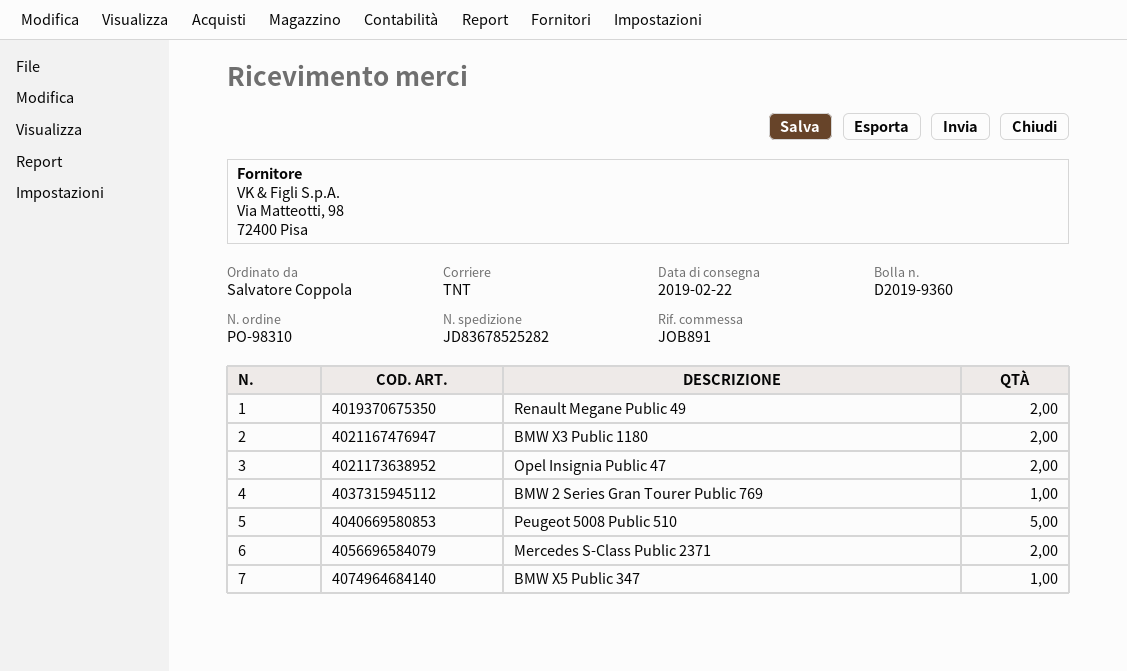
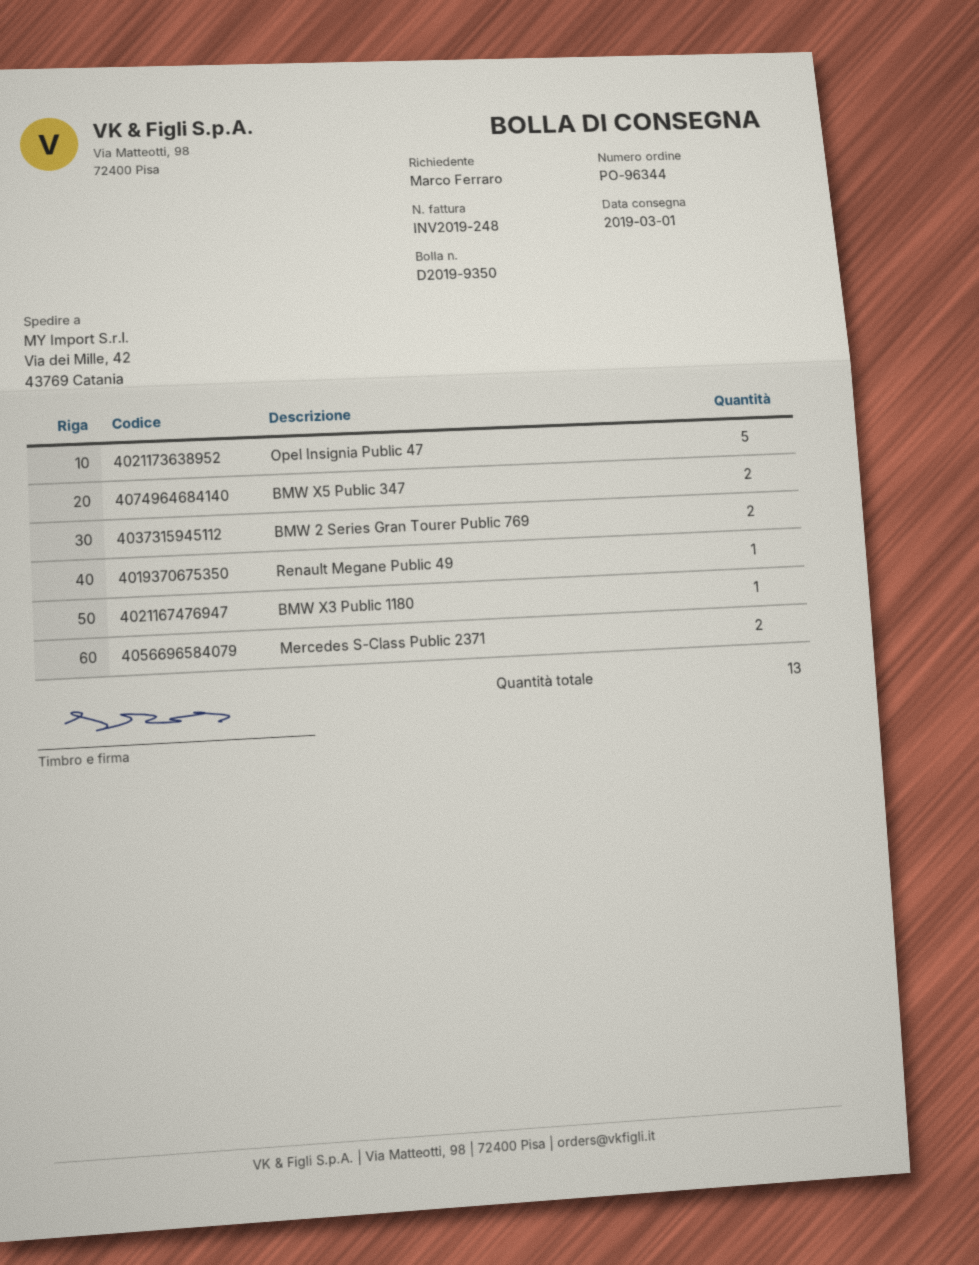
order number: PO-98310 -> PO-96344
delivery note number: D2019-9360 -> D2019-9350
delivery date: 2019-02-22 -> 2019-03-01
ordered by: Salvatore Coppola -> Marco Ferraro
Renault Megane Public 49: 2 -> 1
BMW X3 Public 1180: 2 -> 1
Opel Insignia Public 47: 2 -> 5
BMW 2 Series Gran Tourer Public 769: 1 -> 2
Peugeot 5008 Public 510: 5 -> none
BMW X5 Public 347: 1 -> 2

